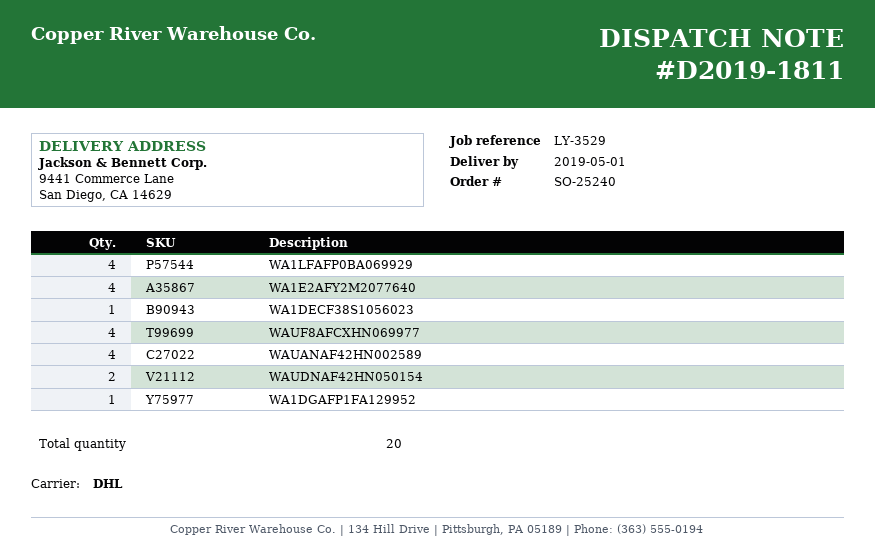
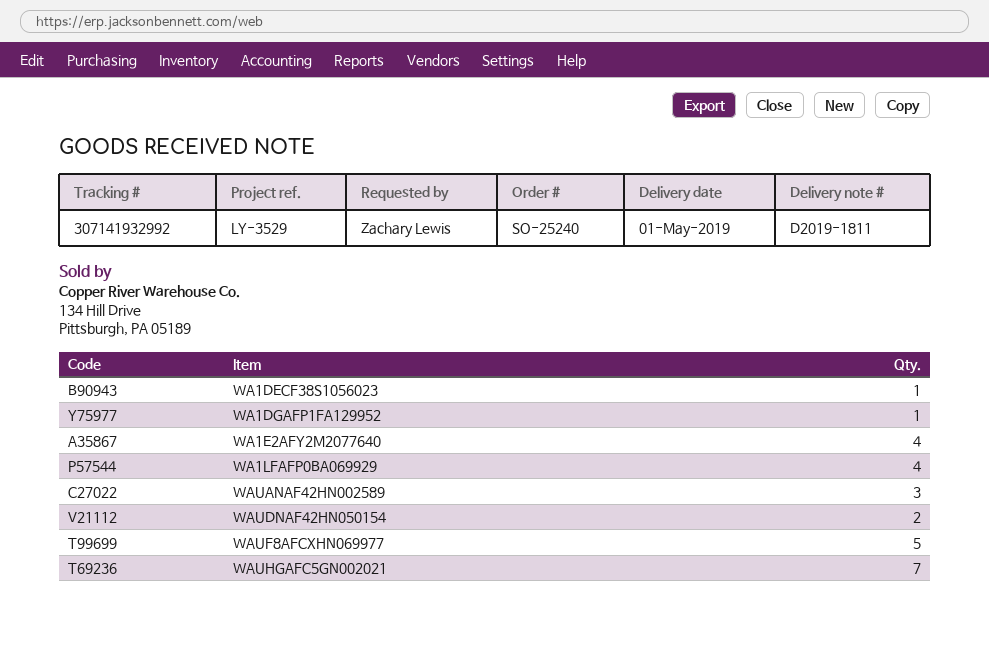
WAUF8AFCXHN069977: 4 -> 5
WAUANAF42HN002589: 4 -> 3
WAUHGAFC5GN002021: none -> 7

